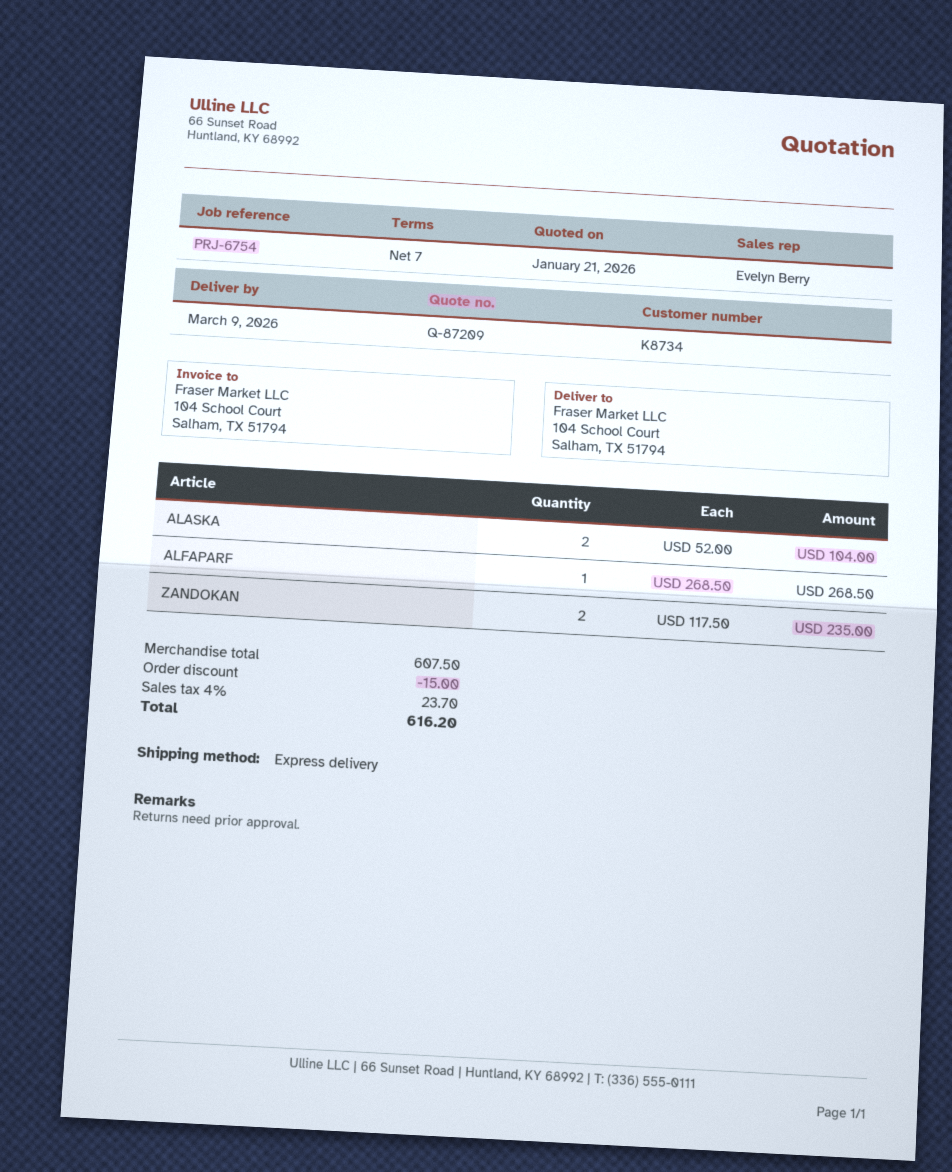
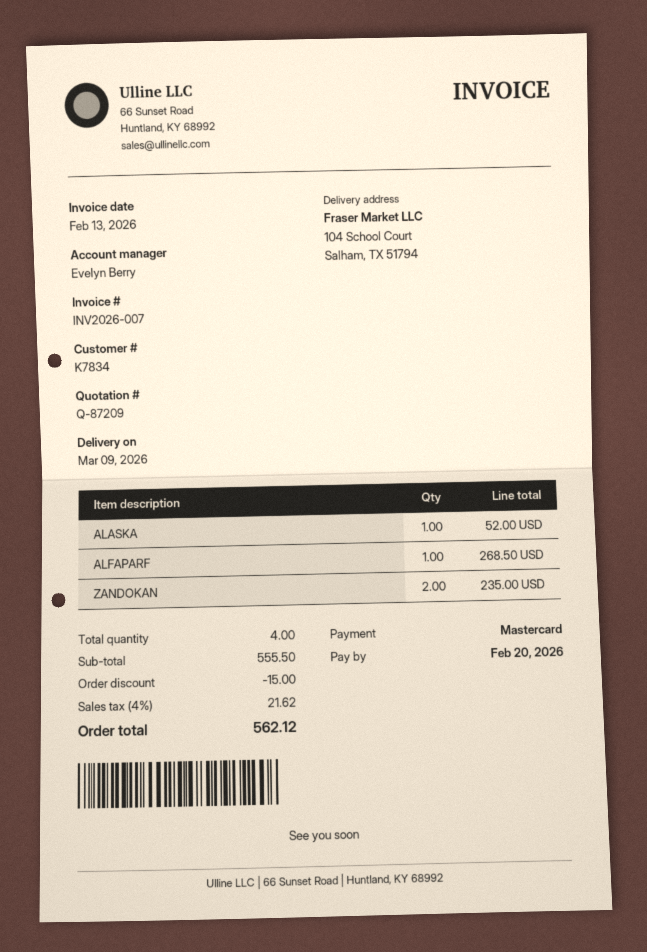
customer number: K8734 -> K7834
ALASKA: 2 for 104.00 -> 1 for 52.00
subtotal: 607.50 -> 555.50
tax: 4% = 23.70 -> 4% = 21.62
total: 616.20 -> 562.12

